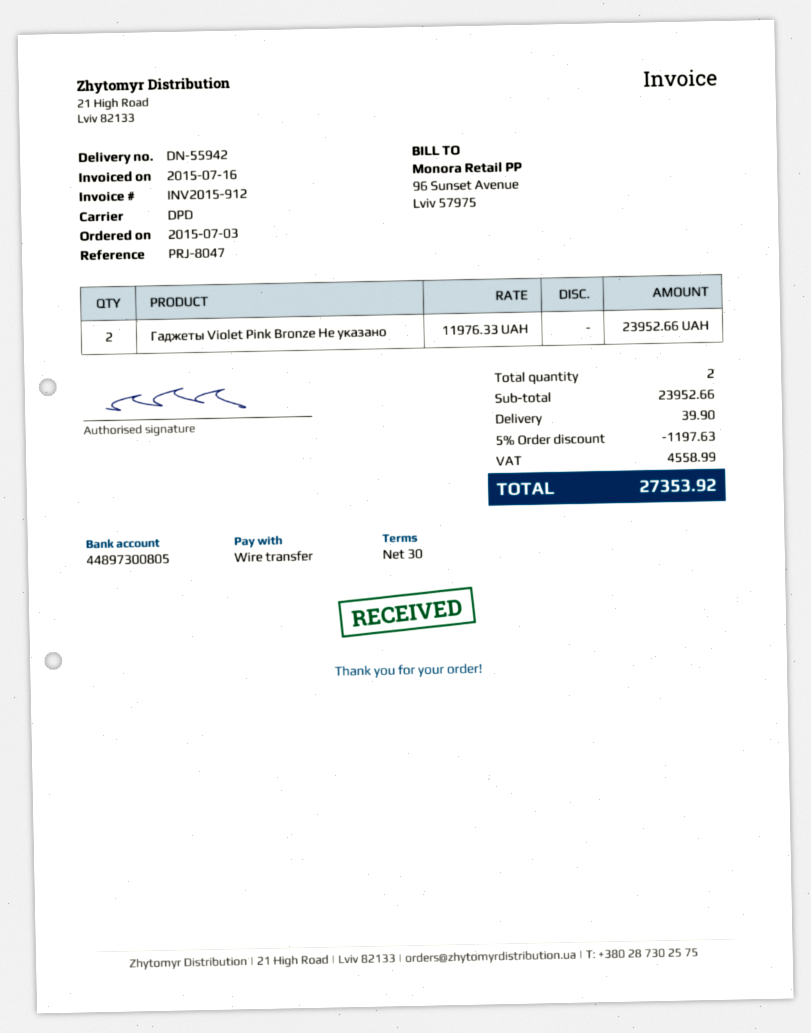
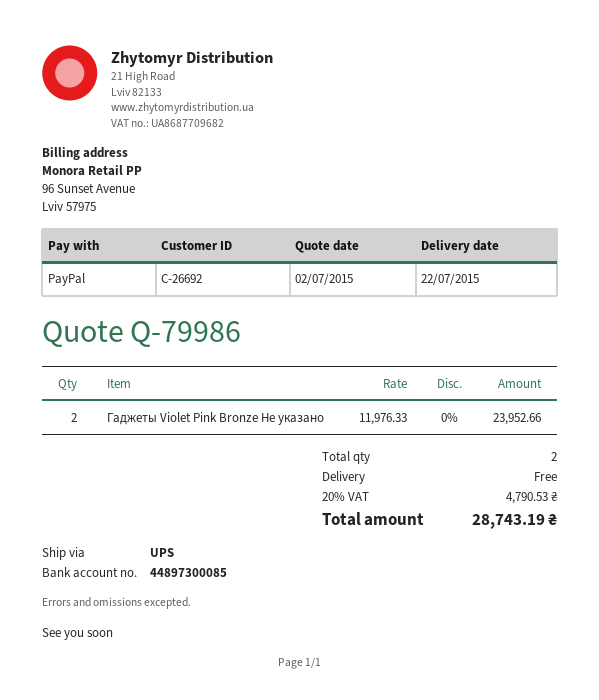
payment method: bank transfer -> PayPal
bank account: 44897300805 -> 44897300085
shipping method: DPD -> UPS
discount: 5% = 1197.63 -> none
shipping: 39.90 -> 0.00
tax: 4558.99 -> 4790.53
total: 27353.92 -> 28743.19

